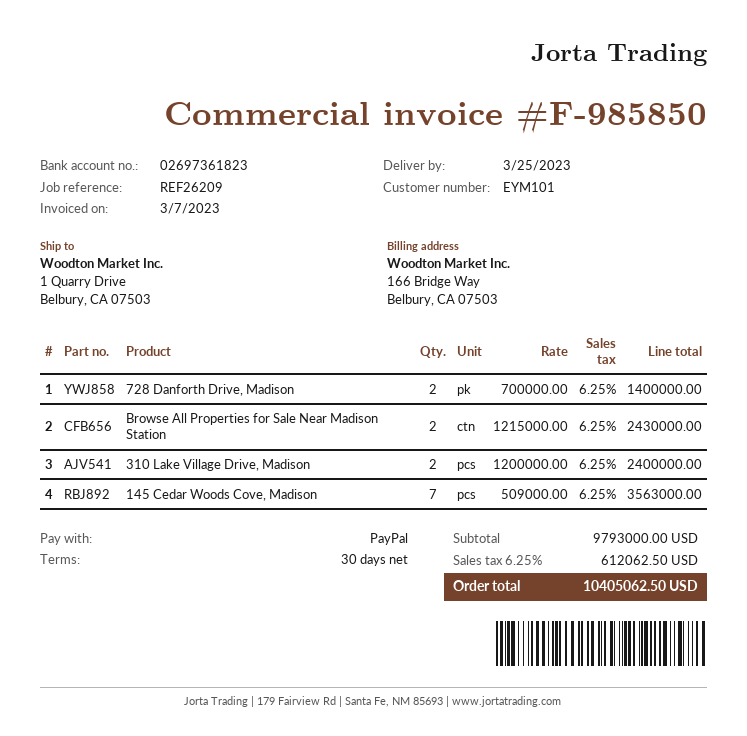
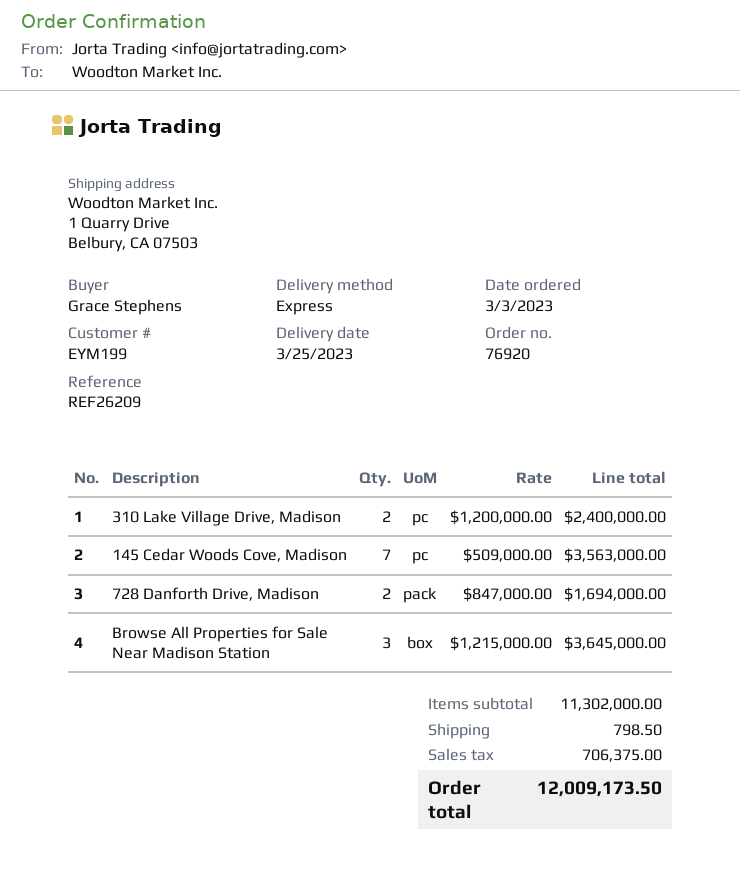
customer number: EYM101 -> EYM199
728 Danforth Drive, Madison: 2 x 700000.00 = 1400000.00 -> 2 x 847000.00 = 1694000.00
Browse All Properties for Sale Near Madison Station: 2 x 1215000.00 = 2430000.00 -> 3 x 1215000.00 = 3645000.00
subtotal: 9793000.00 -> 11302000.00
shipping: none -> 798.50
tax: 612062.50 -> 706375.00
total: 10405062.50 -> 12009173.50

